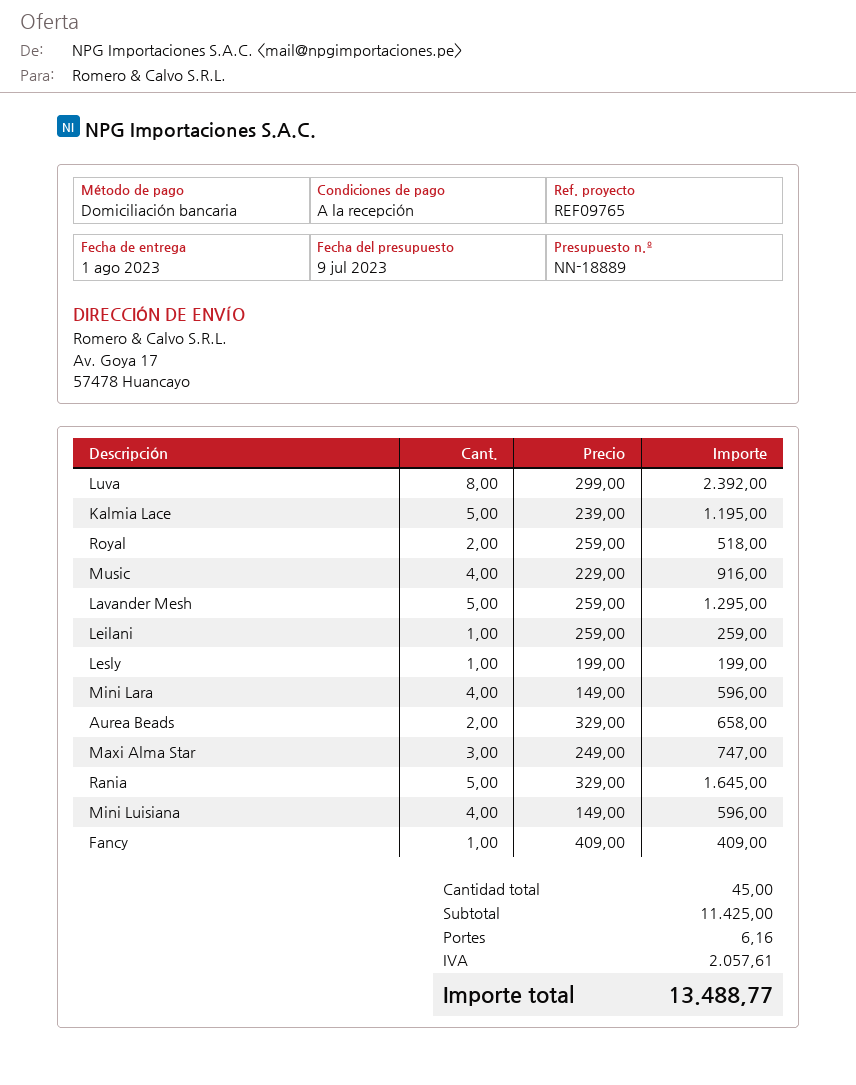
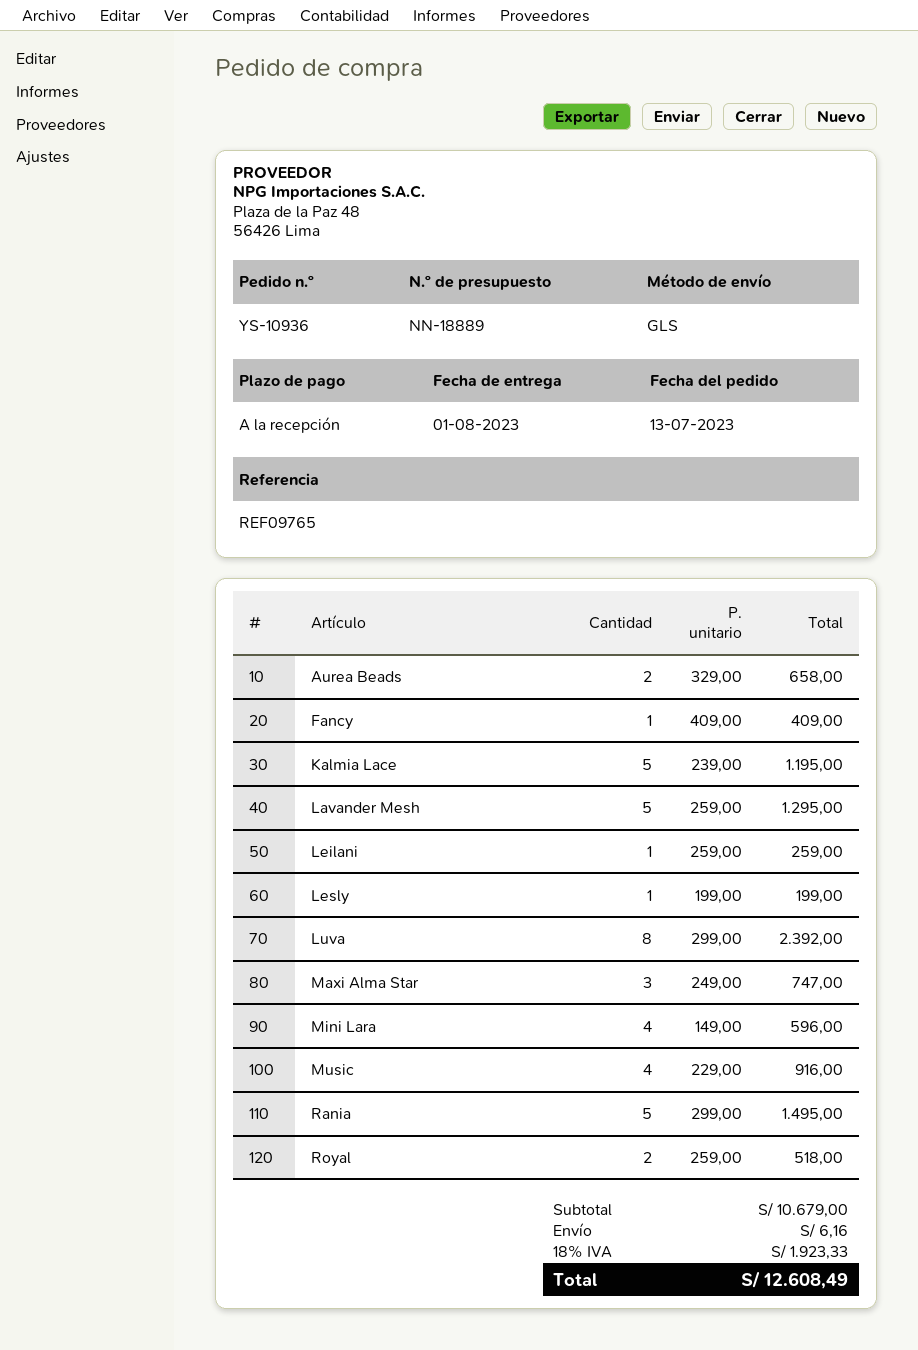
Rania: 5 x 329.00 = 1645.00 -> 5 x 299.00 = 1495.00
Mini Luisiana: 4 x 149.00 = 596.00 -> none
subtotal: 11425.00 -> 10679.00
tax: 2057.61 -> 1923.33
total: 13488.77 -> 12608.49

